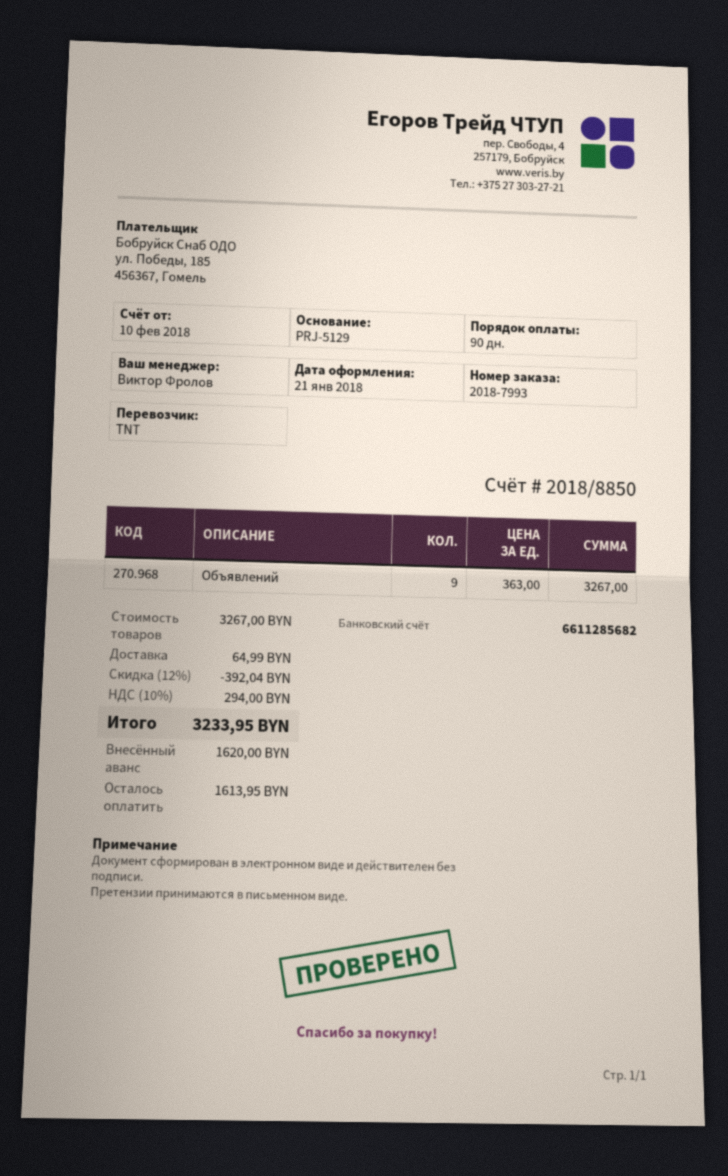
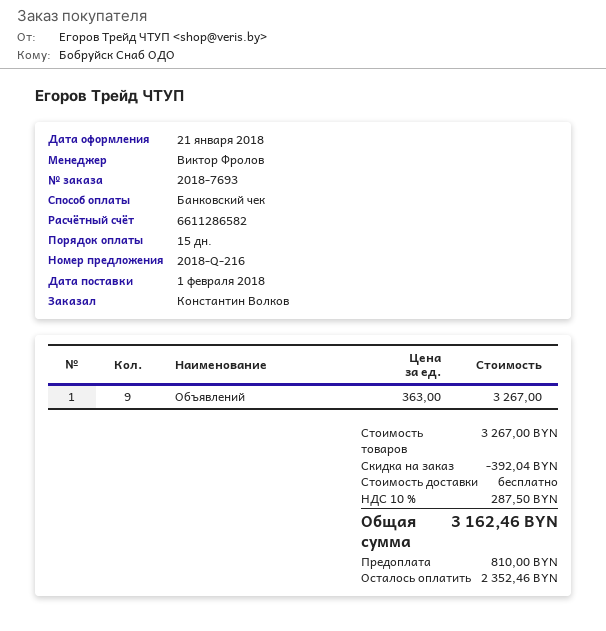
order number: 2018-7993 -> 2018-7693
payment terms: 90 days -> 15 days
bank account: 6611285682 -> 6611286582
shipping: 64.99 -> 0.00
tax: 10% = 294.00 -> 10% = 287.50
total: 3233.95 -> 3162.46
deposit: 1620.00 -> 810.00
balance: 1613.95 -> 2352.46

